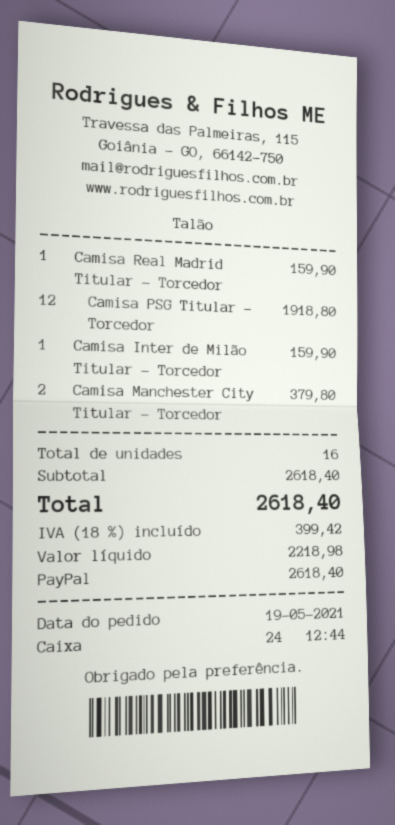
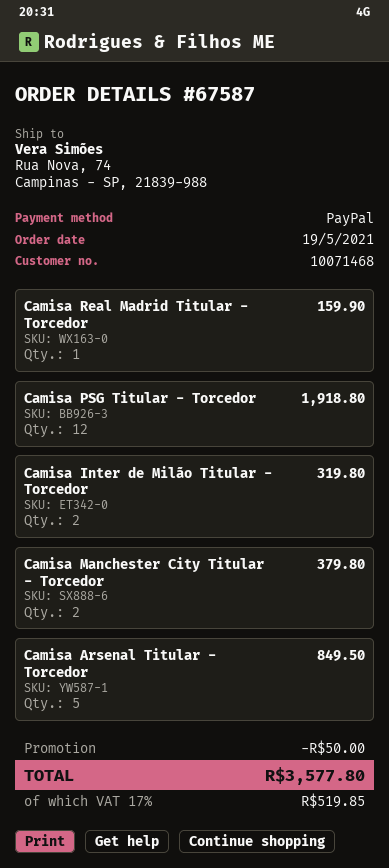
Camisa Inter de Milão Titular - Torcedor: 1 for 159.90 -> 2 for 319.80
Camisa Arsenal Titular - Torcedor: none -> 5 for 849.50
discount: none -> 50.00
tax: 18% = 399.42 -> 17% = 519.85
total: 2618.40 -> 3577.80

